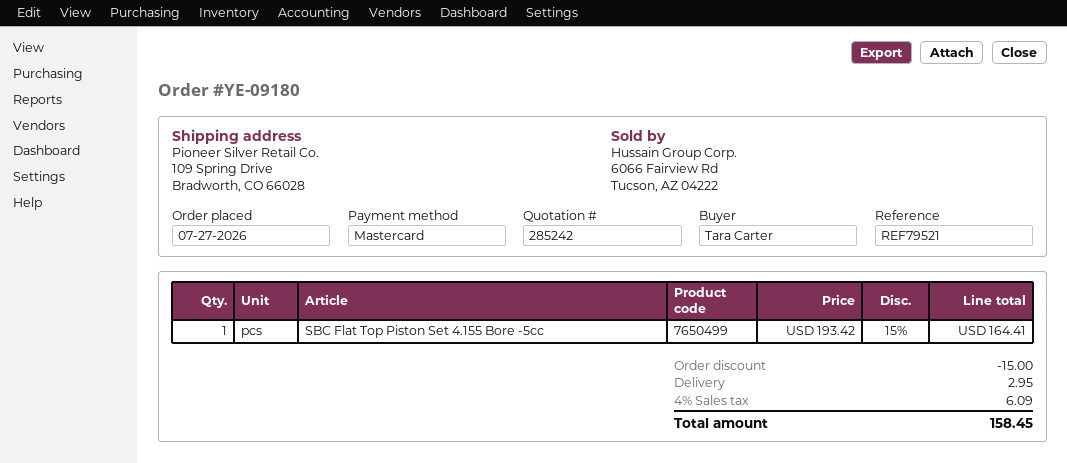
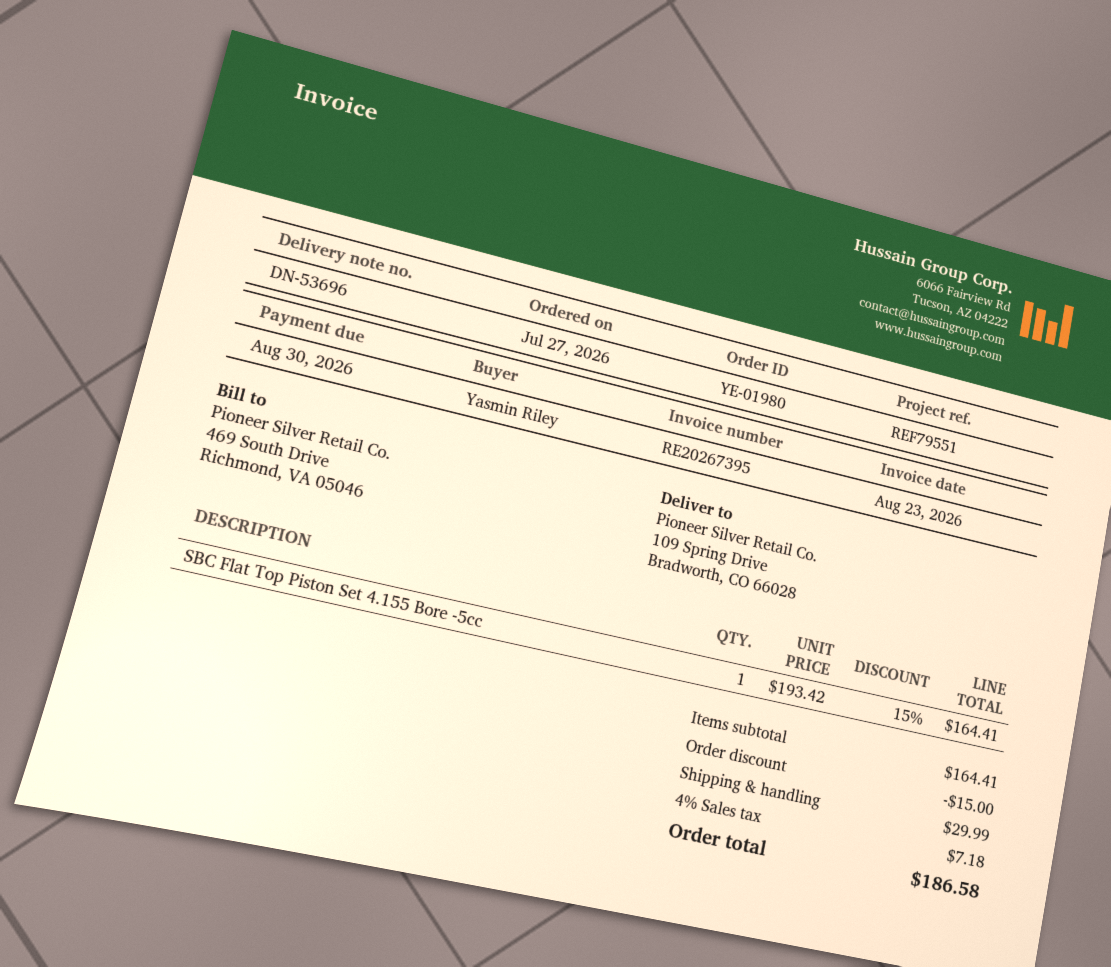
order number: YE-09180 -> YE-01980
reference: REF79521 -> REF79551
ordered by: Tara Carter -> Yasmin Riley
shipping: 2.95 -> 29.99
tax: 4% = 6.09 -> 4% = 7.18
total: 158.45 -> 186.58

